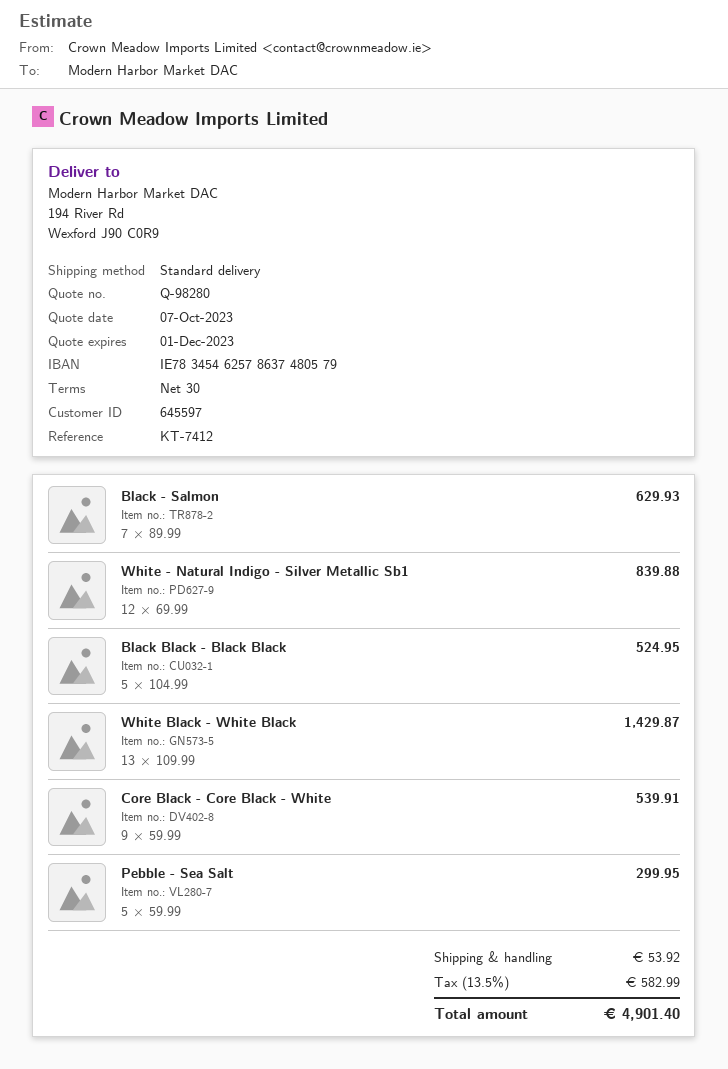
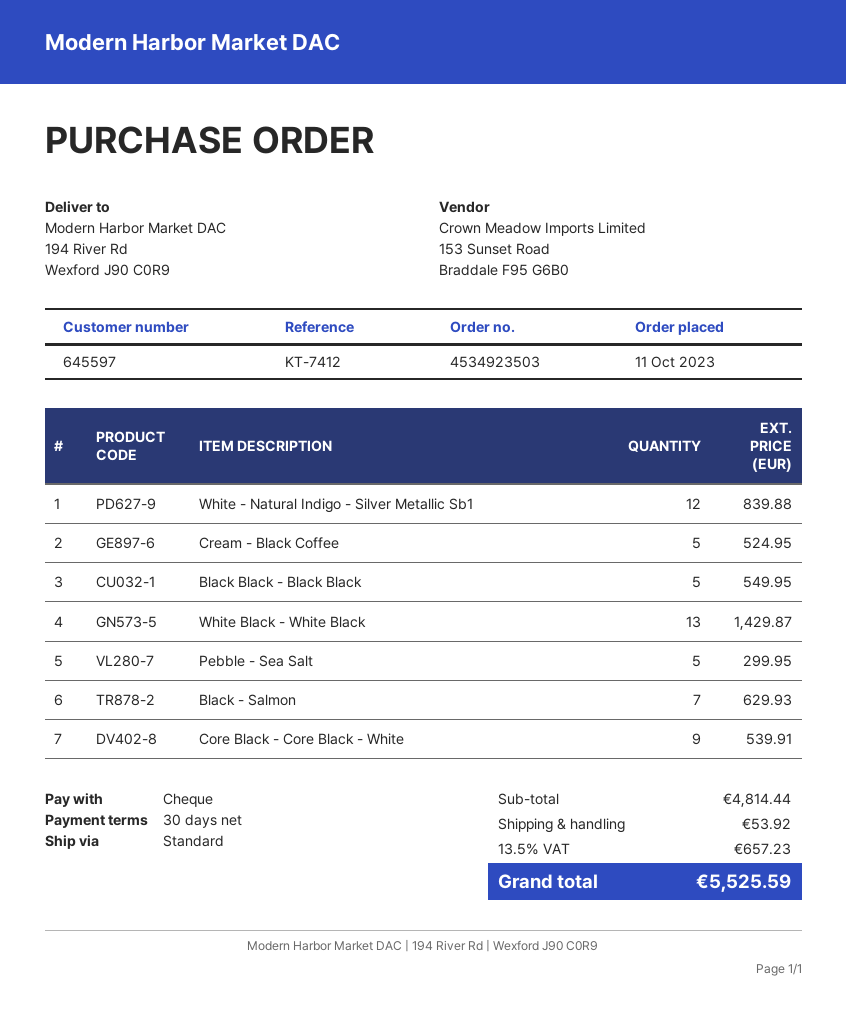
Black Black - Black Black: 5 for 524.95 -> 5 for 549.95
Cream - Black Coffee: none -> 5 for 524.95
tax: 13.5% = 582.99 -> 13.5% = 657.23
total: 4901.40 -> 5525.59

